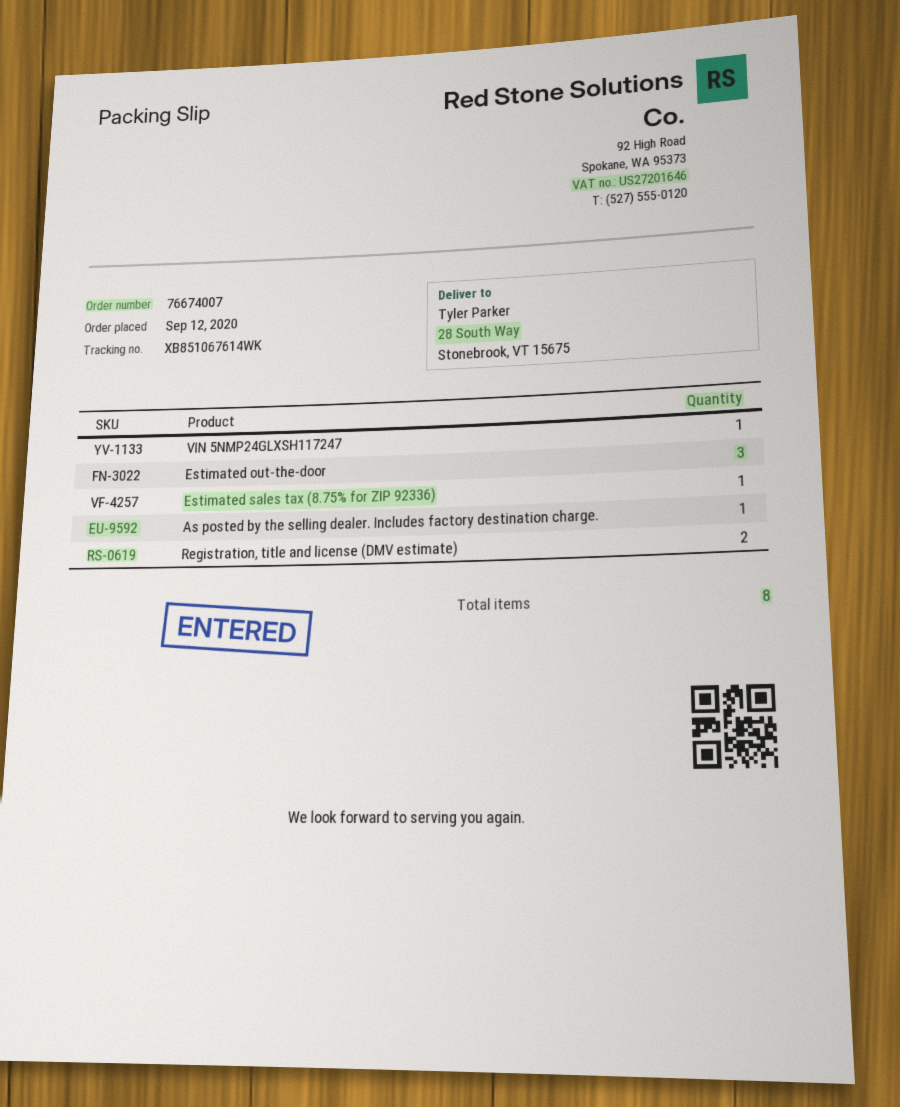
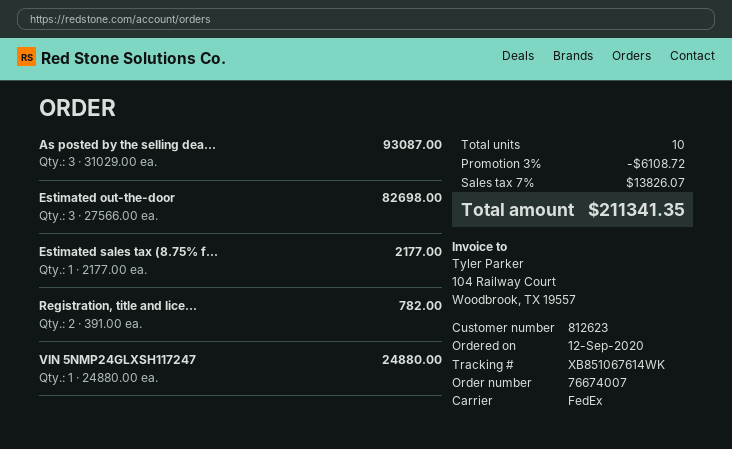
As posted by the selling dealer. Includes factory destination charge.: 1 -> 3
total quantity: 8 -> 10

